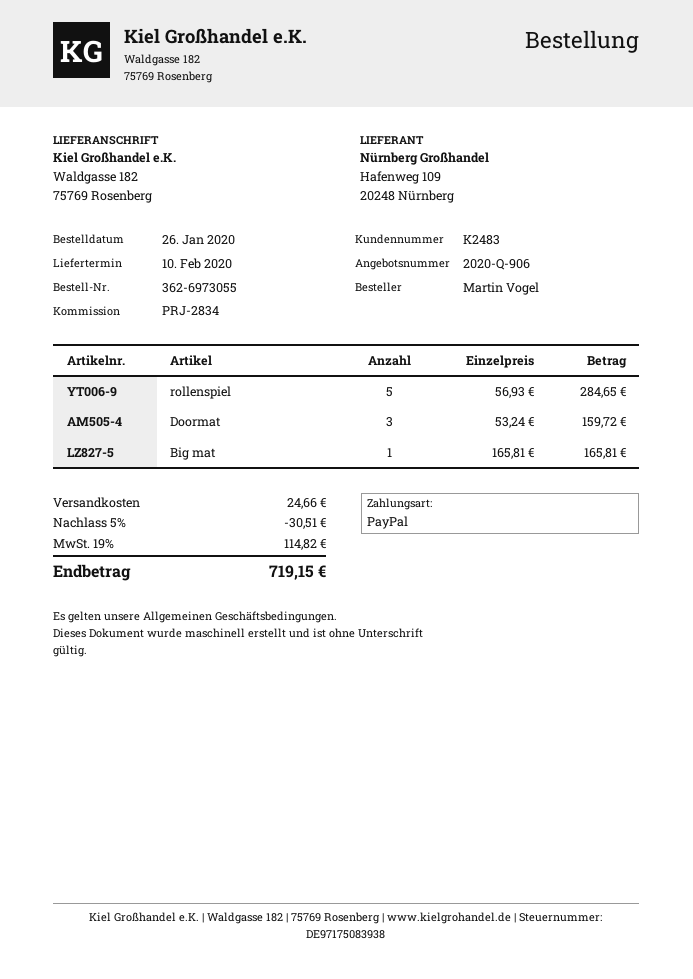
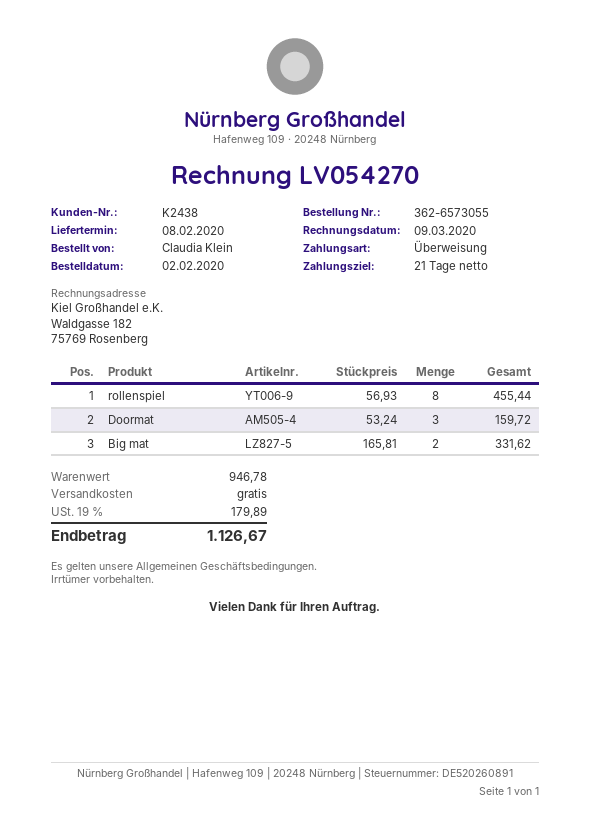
order number: 362-6973055 -> 362-6573055
order date: 2020-01-26 -> 2020-02-02
delivery date: 2020-02-10 -> 2020-02-08
customer number: K2483 -> K2438
ordered by: Martin Vogel -> Claudia Klein
payment method: PayPal -> bank transfer
rollenspiel: 5 x 56.93 = 284.65 -> 8 x 56.93 = 455.44
Big mat: 1 x 165.81 = 165.81 -> 2 x 165.81 = 331.62
discount: 5% = 30.51 -> none
shipping: 24.66 -> 0.00
tax: 19% = 114.82 -> 19% = 179.89
total: 719.15 -> 1126.67

